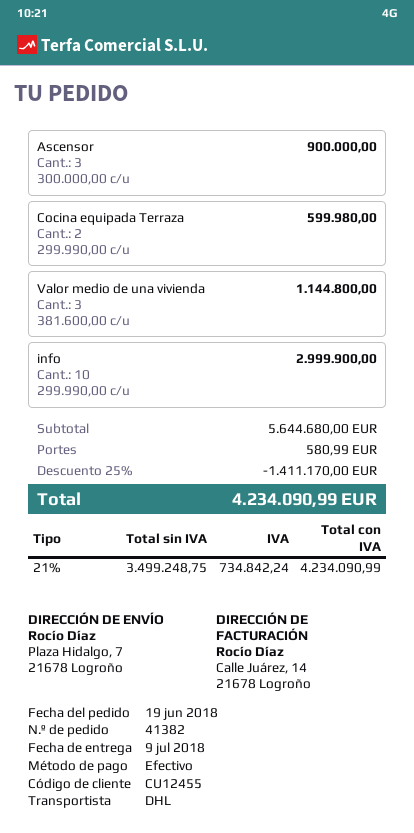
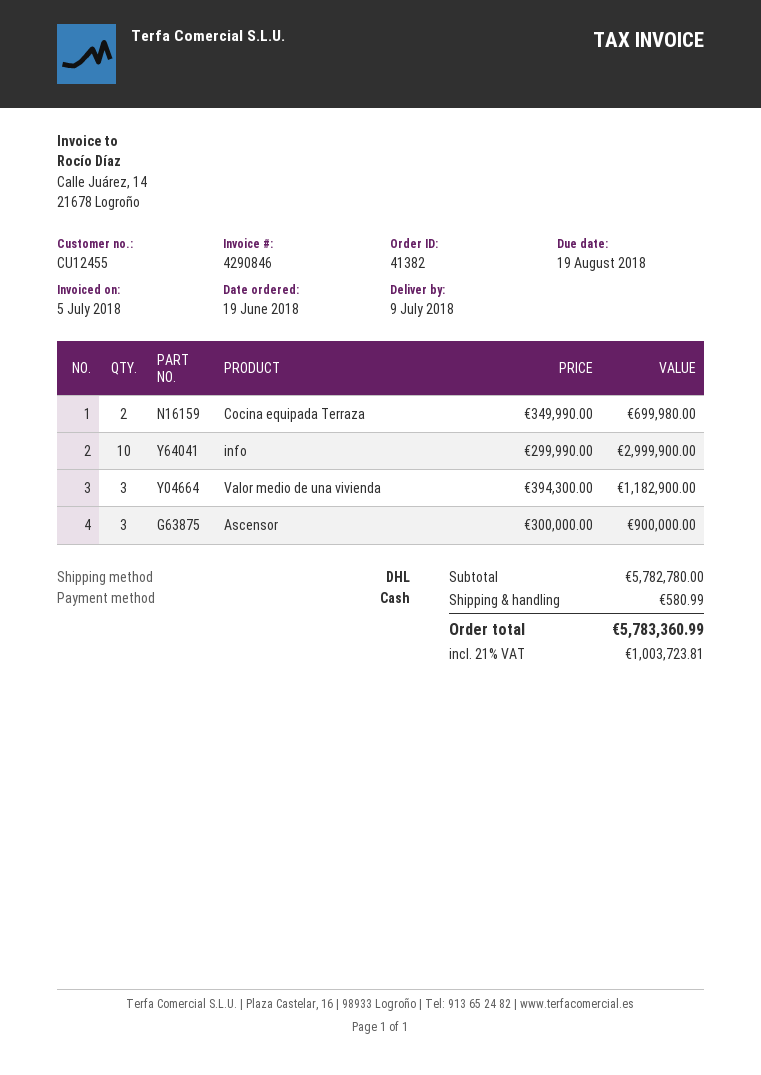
Cocina equipada Terraza: 2 x 299990.00 = 599980.00 -> 2 x 349990.00 = 699980.00
Valor medio de una vivienda: 3 x 381600.00 = 1144800.00 -> 3 x 394300.00 = 1182900.00
subtotal: 5644680.00 -> 5782780.00
discount: 25% = 1411170.00 -> none
tax: 21% = 734842.24 -> 21% = 1003723.81
total: 4234090.99 -> 5783360.99

